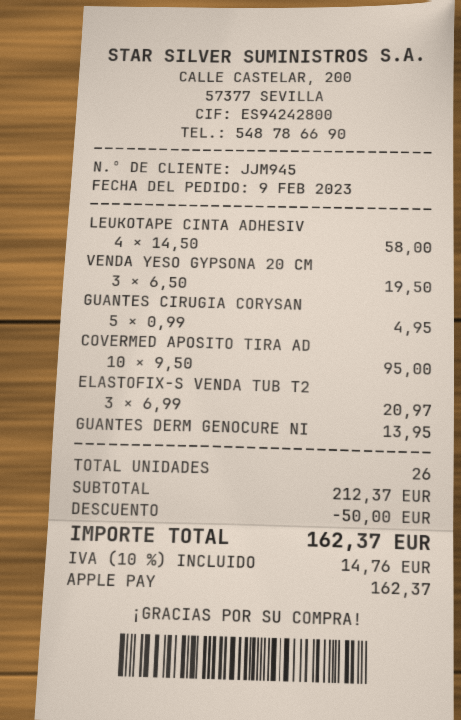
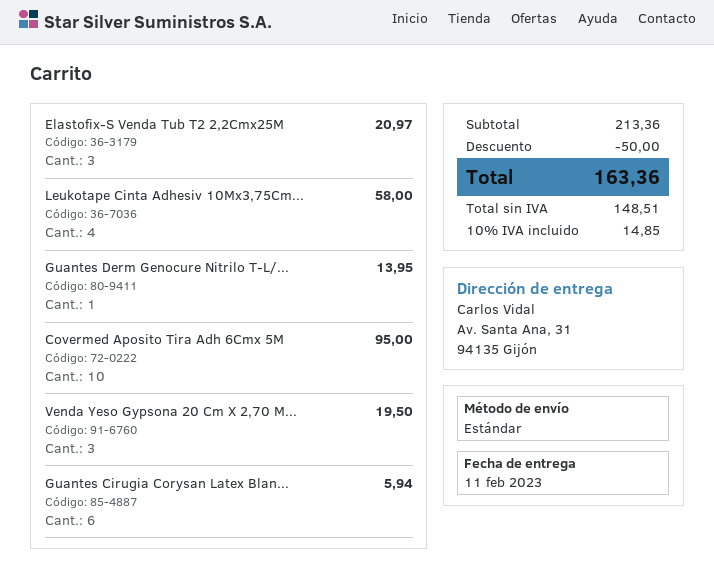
GUANTES CIRUGIA CORYSAN: 5 for 4.95 -> 6 for 5.94
subtotal: 212.37 -> 213.36
tax: 10% = 14.76 -> 10% = 14.85
total: 162.37 -> 163.36

